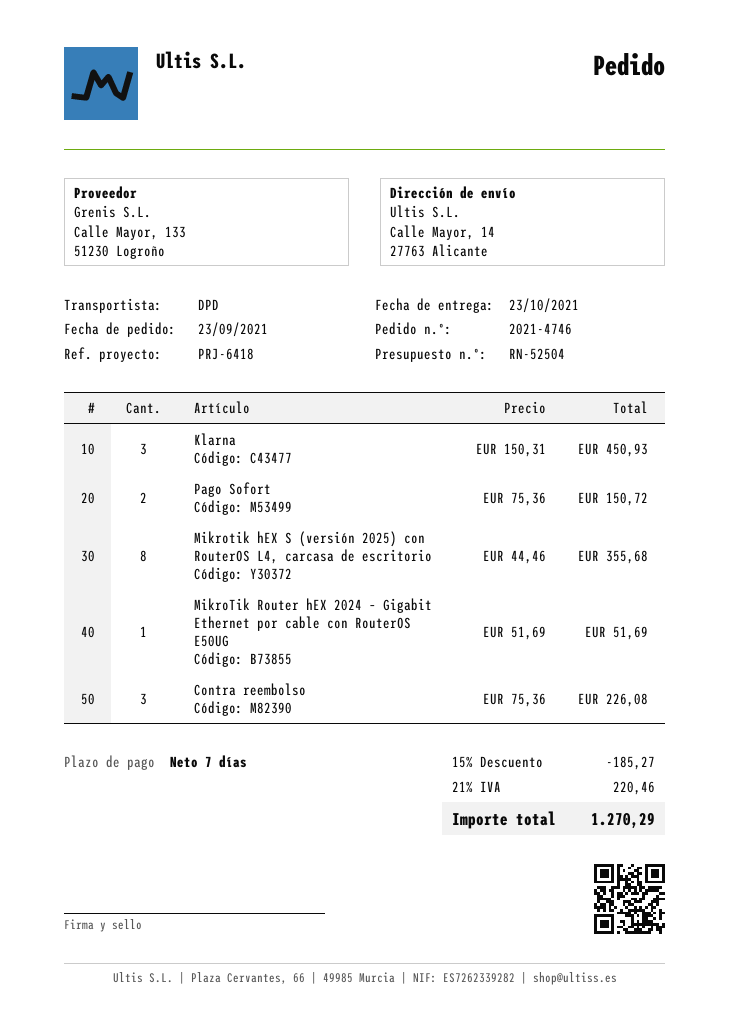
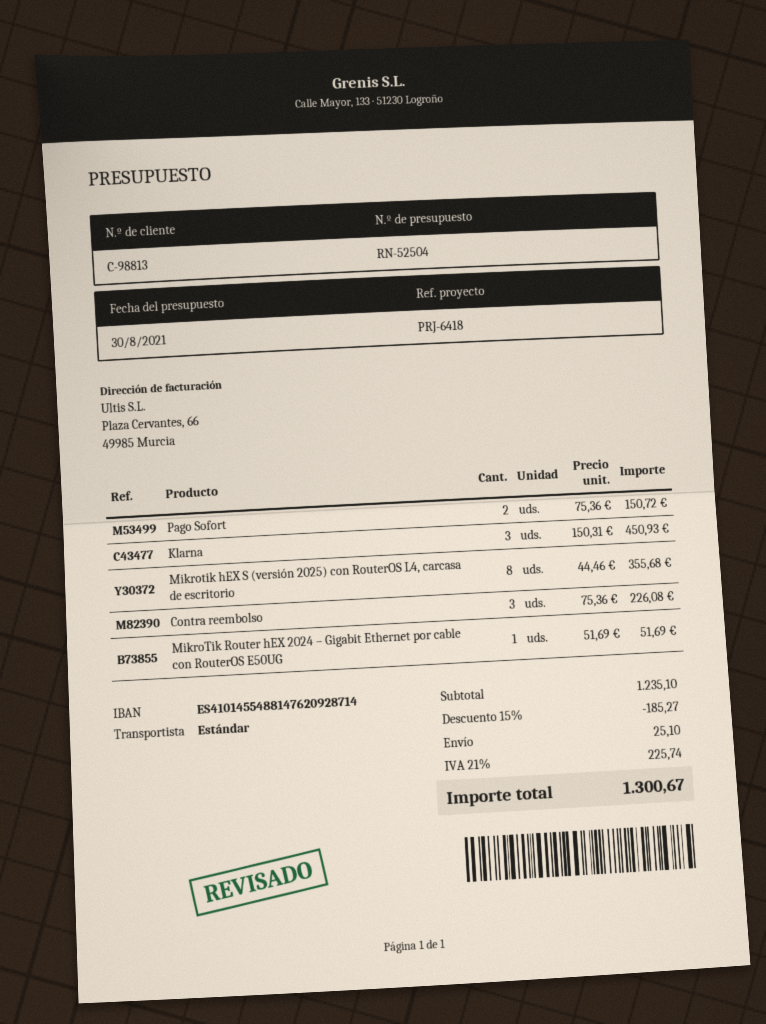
shipping method: DPD -> standard
shipping: none -> 25.10
tax: 21% = 220.46 -> 21% = 225.74
total: 1270.29 -> 1300.67

